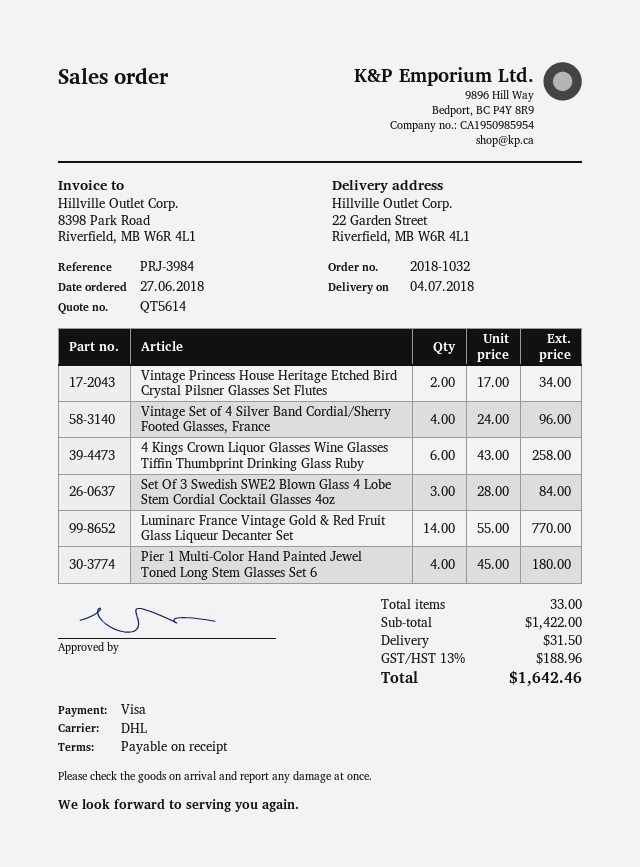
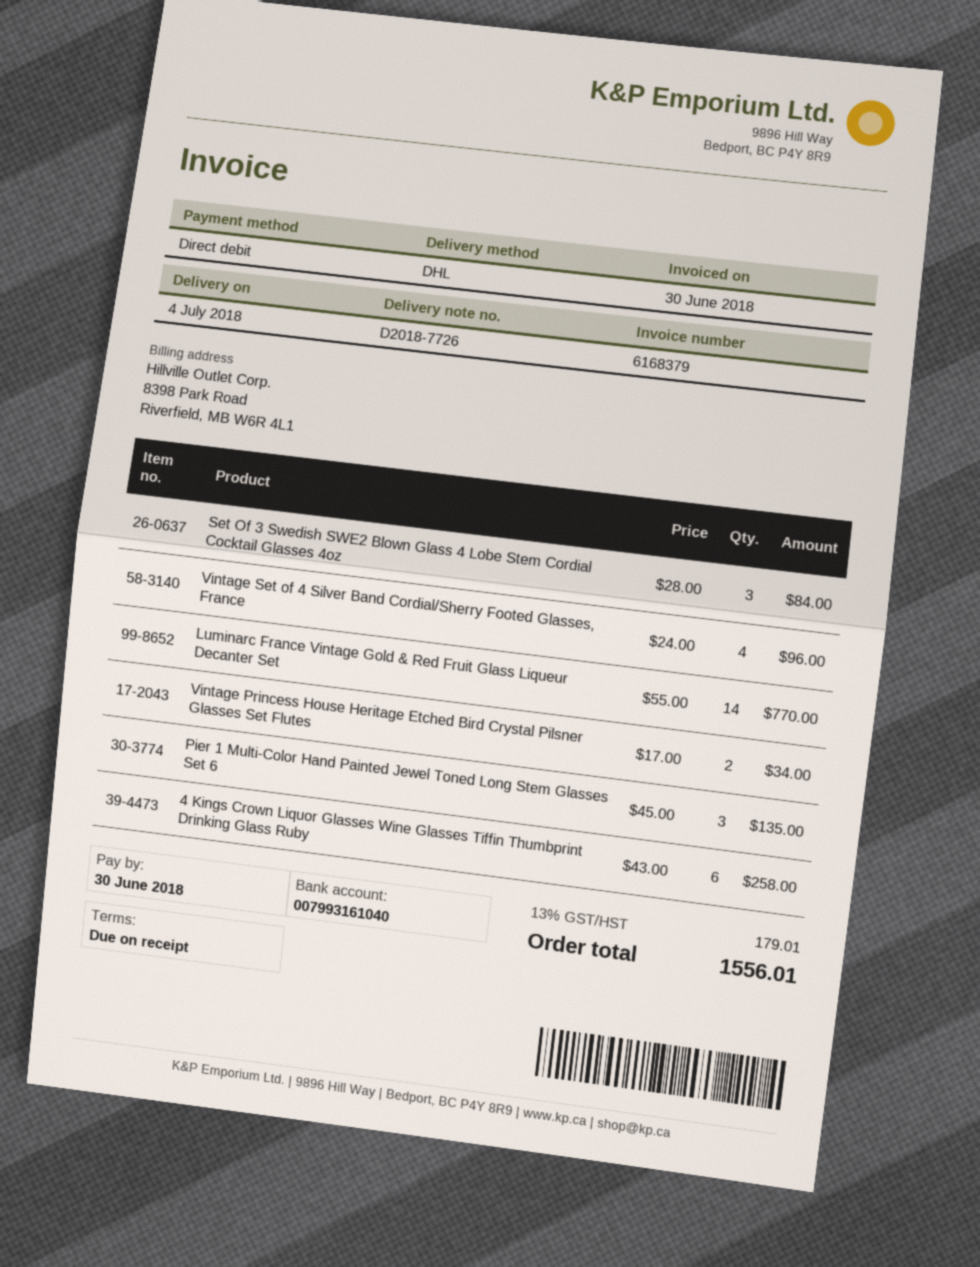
payment method: Visa -> direct debit
Pier 1 Multi-Color Hand Painted Jewel Toned Long Stem Glasses Set 6: 4 x 45.00 = 180.00 -> 3 x 45.00 = 135.00
shipping: 31.50 -> none
tax: 13% = 188.96 -> 13% = 179.01
total: 1642.46 -> 1556.01

